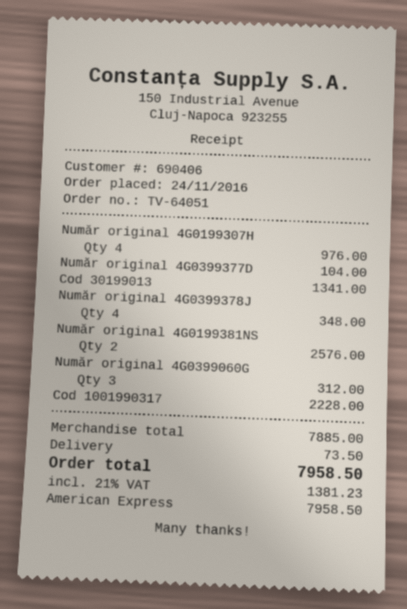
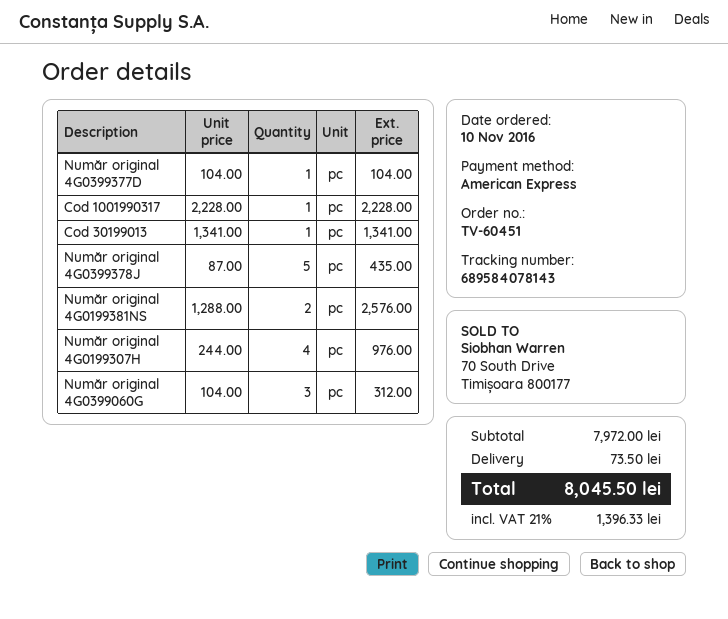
order number: TV-64051 -> TV-60451
order date: 2016-11-24 -> 2016-11-10
Număr original 4G0399378J: 4 for 348.00 -> 5 for 435.00
subtotal: 7885.00 -> 7972.00
tax: 21% = 1381.23 -> 21% = 1396.33
total: 7958.50 -> 8045.50

